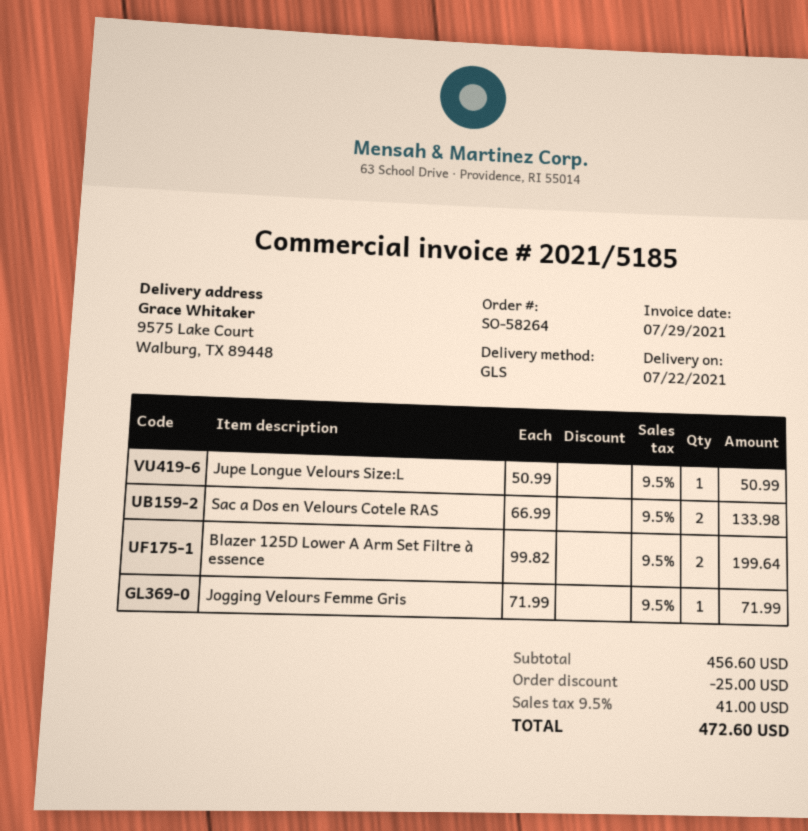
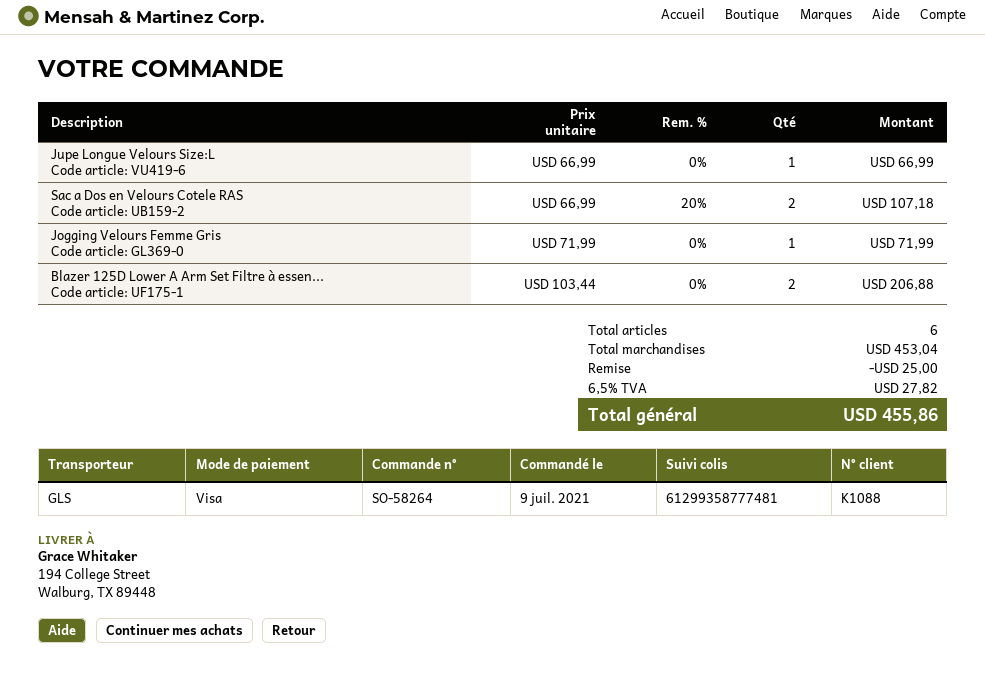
ship to: 9575 Lake Court, Walburg, TX 89448 -> 194 College Street, Walburg, TX 89448
Jupe Longue Velours Size:L: 1 x 50.99 = 50.99 -> 1 x 66.99 = 66.99
Sac a Dos en Velours Cotele RAS: 2 x 66.99 = 133.98 -> 2 x 66.99 - 20% = 107.18
Blazer 125D Lower A Arm Set Filtre à essence: 2 x 99.82 = 199.64 -> 2 x 103.44 = 206.88
subtotal: 456.60 -> 453.04
tax: 9.5% = 41.00 -> 6.5% = 27.82
total: 472.60 -> 455.86

